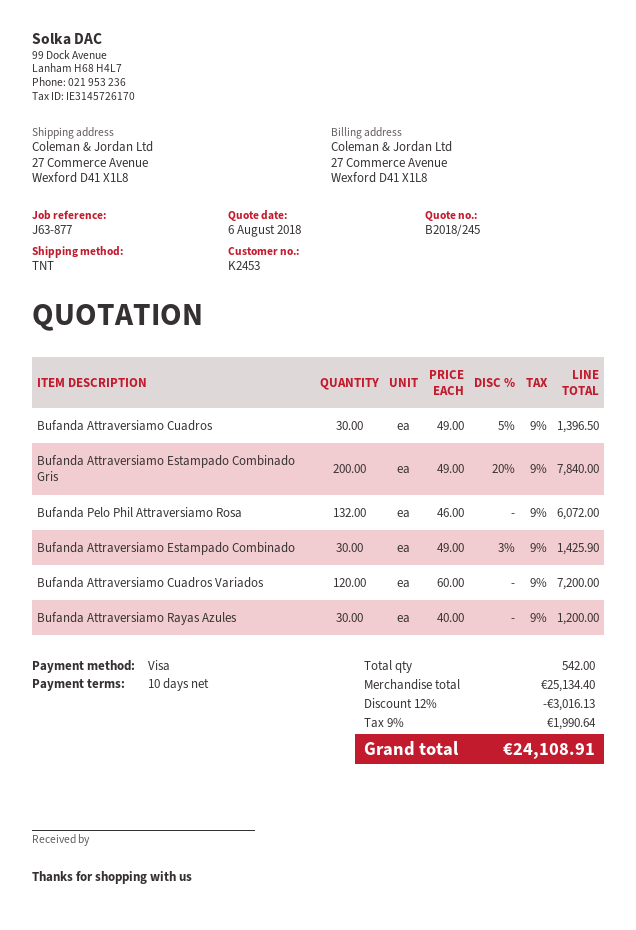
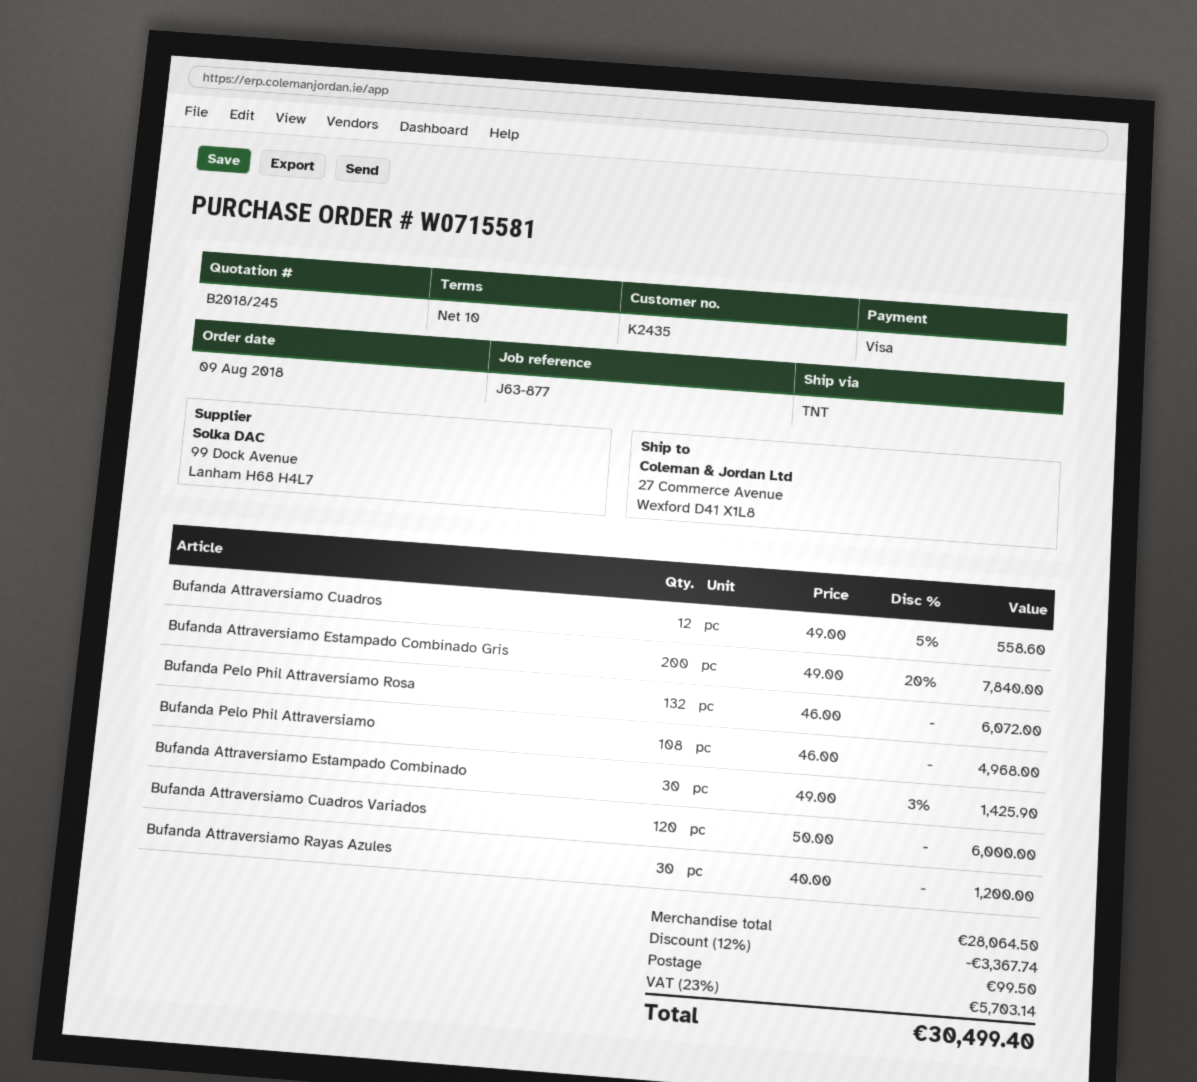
customer number: K2453 -> K2435
Bufanda Attraversiamo Cuadros: 30 x 49.00 - 5% = 1396.50 -> 12 x 49.00 - 5% = 558.60
Bufanda Attraversiamo Cuadros Variados: 120 x 60.00 = 7200.00 -> 120 x 50.00 = 6000.00
Bufanda Pelo Phil Attraversiamo: none -> 108 x 46.00 = 4968.00
subtotal: 25134.40 -> 28064.50
discount: 12% = 3016.13 -> 12% = 3367.74
shipping: none -> 99.50
tax: 9% = 1990.64 -> 23% = 5703.14
total: 24108.91 -> 30499.40

